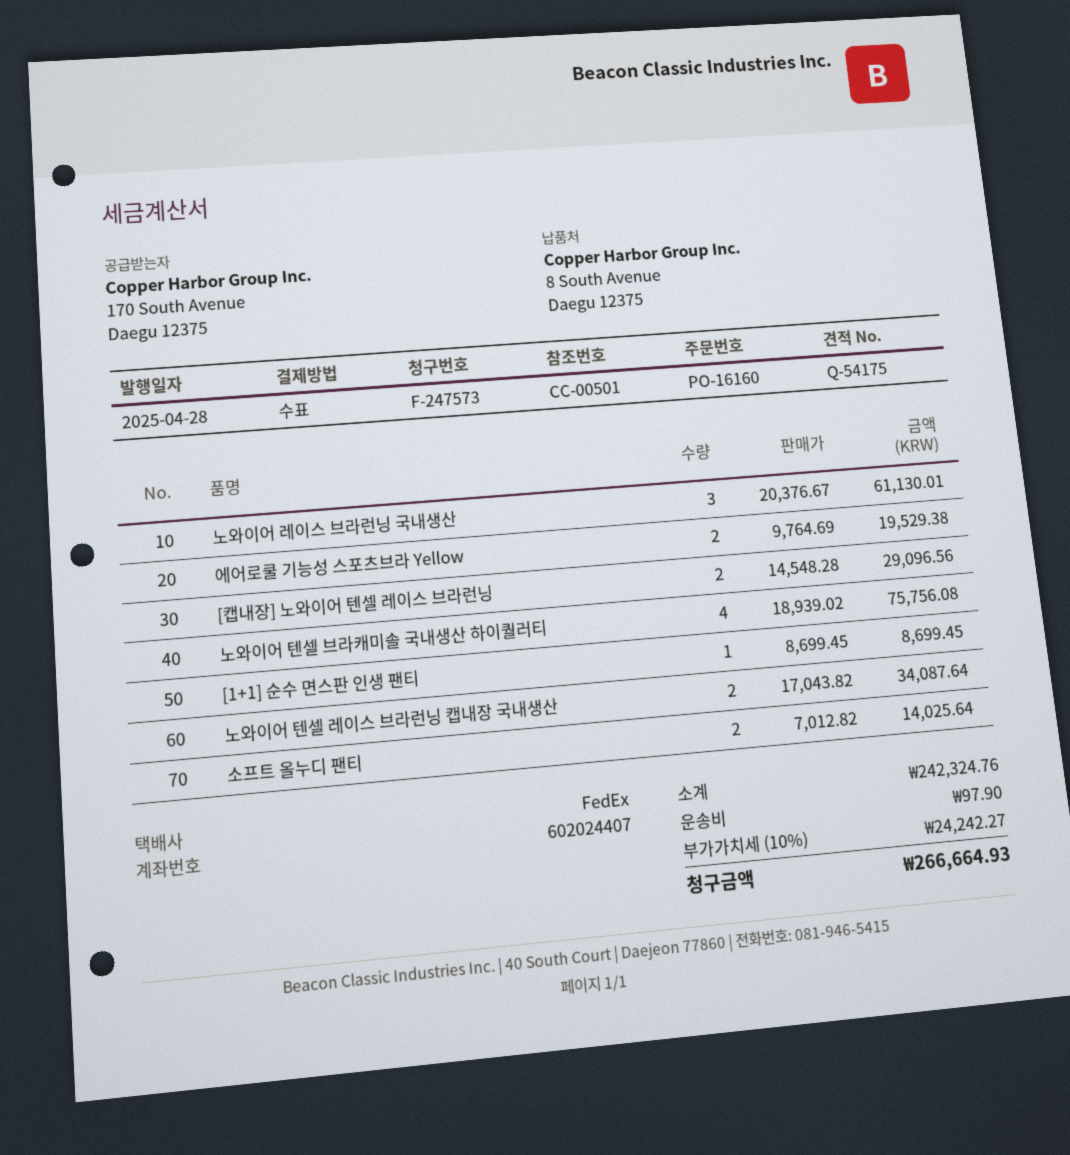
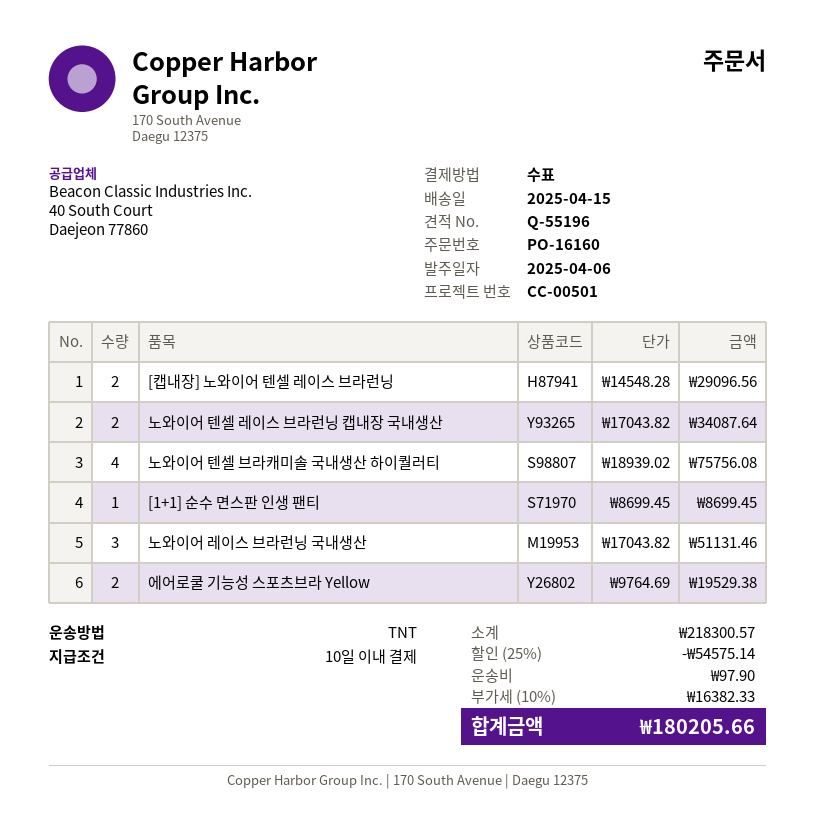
quote number: Q-54175 -> Q-55196
shipping method: FedEx -> TNT
노와이어 레이스 브라런닝 국내생산: 3 x 20376.67 = 61130.01 -> 3 x 17043.82 = 51131.46
소프트 올누디 팬티: 2 x 7012.82 = 14025.64 -> none
subtotal: 242324.76 -> 218300.57
discount: none -> 25% = 54575.14
tax: 10% = 24242.27 -> 10% = 16382.33
total: 266664.93 -> 180205.66

